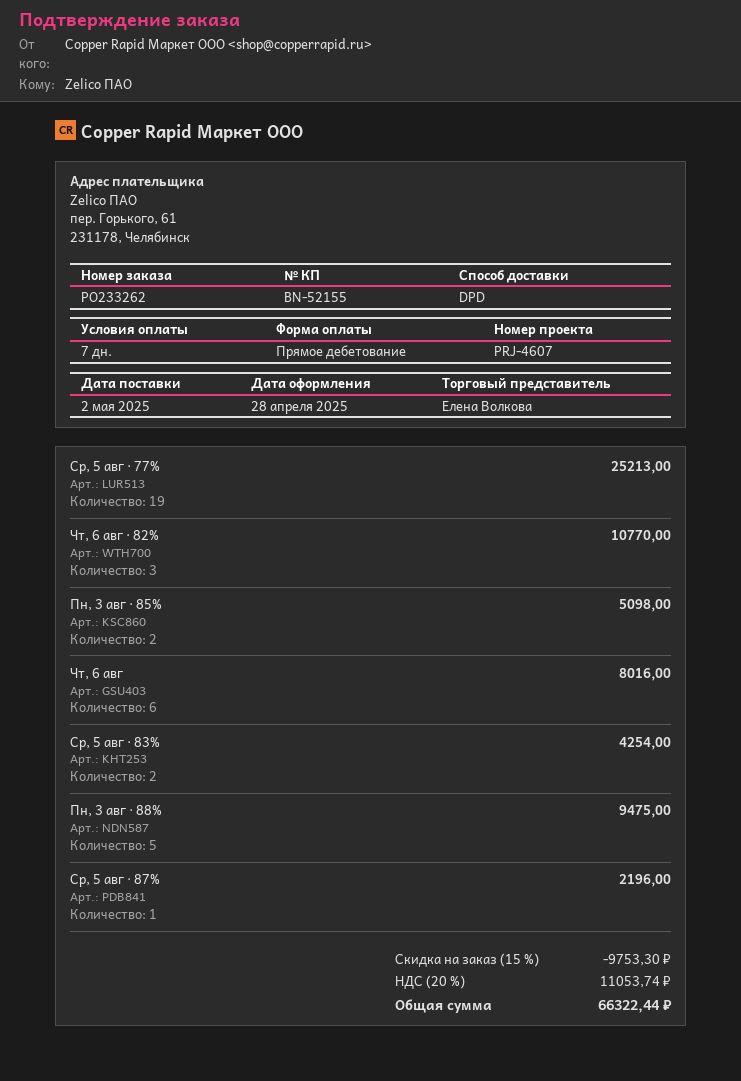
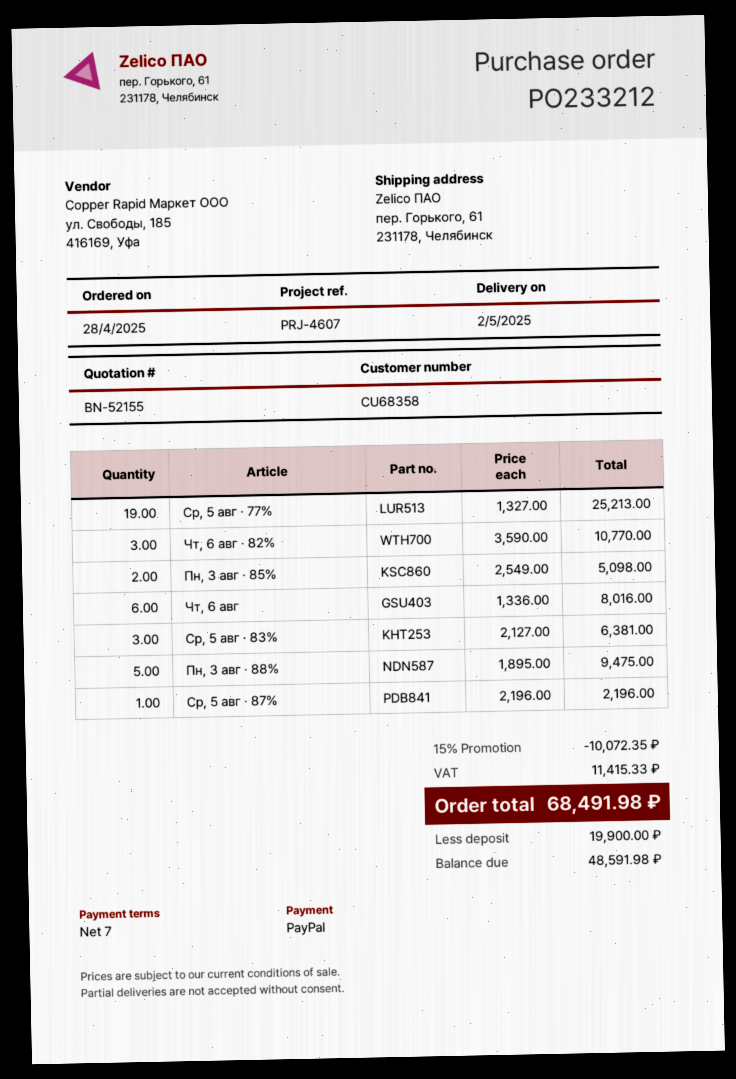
order number: PO233262 -> PO233212
payment method: direct debit -> PayPal
Ср, 5 авг · 83%: 2 for 4254.00 -> 3 for 6381.00
discount: 15% = 9753.30 -> 15% = 10072.35
tax: 11053.74 -> 11415.33
total: 66322.44 -> 68491.98

